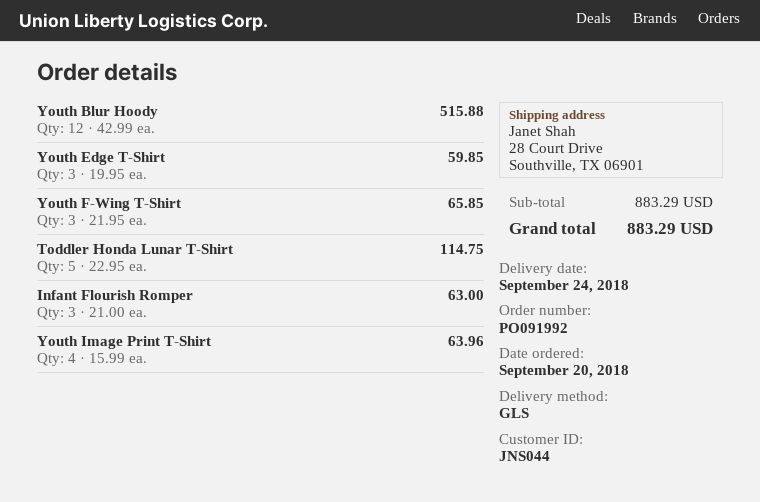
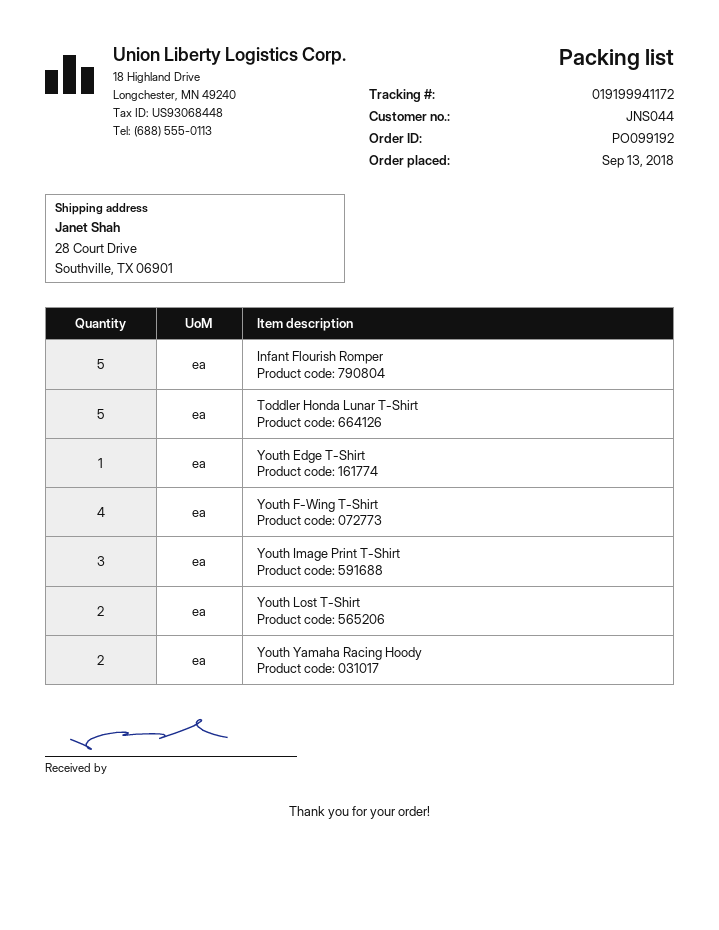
order number: PO091992 -> PO099192
order date: 2018-09-20 -> 2018-09-13
Youth Blur Hoody: 12 -> none
Youth Edge T-Shirt: 3 -> 1
Youth F-Wing T-Shirt: 3 -> 4
Infant Flourish Romper: 3 -> 5
Youth Image Print T-Shirt: 4 -> 3
Youth Lost T-Shirt: none -> 2
Youth Yamaha Racing Hoody: none -> 2

